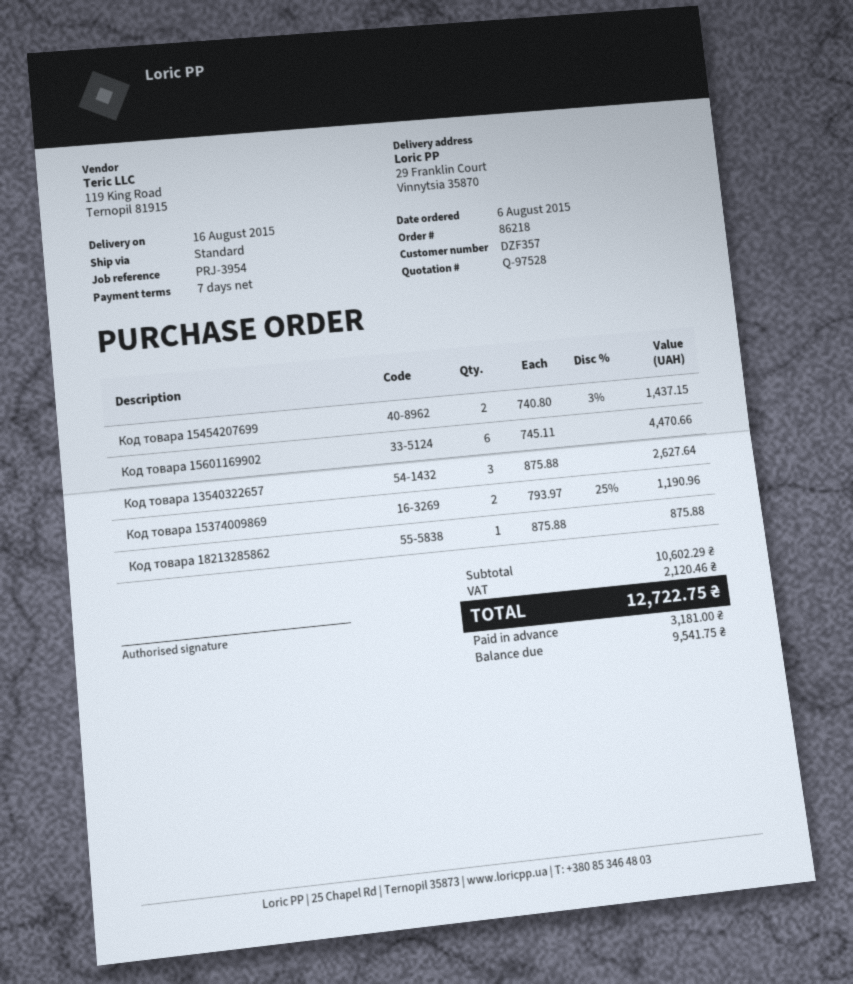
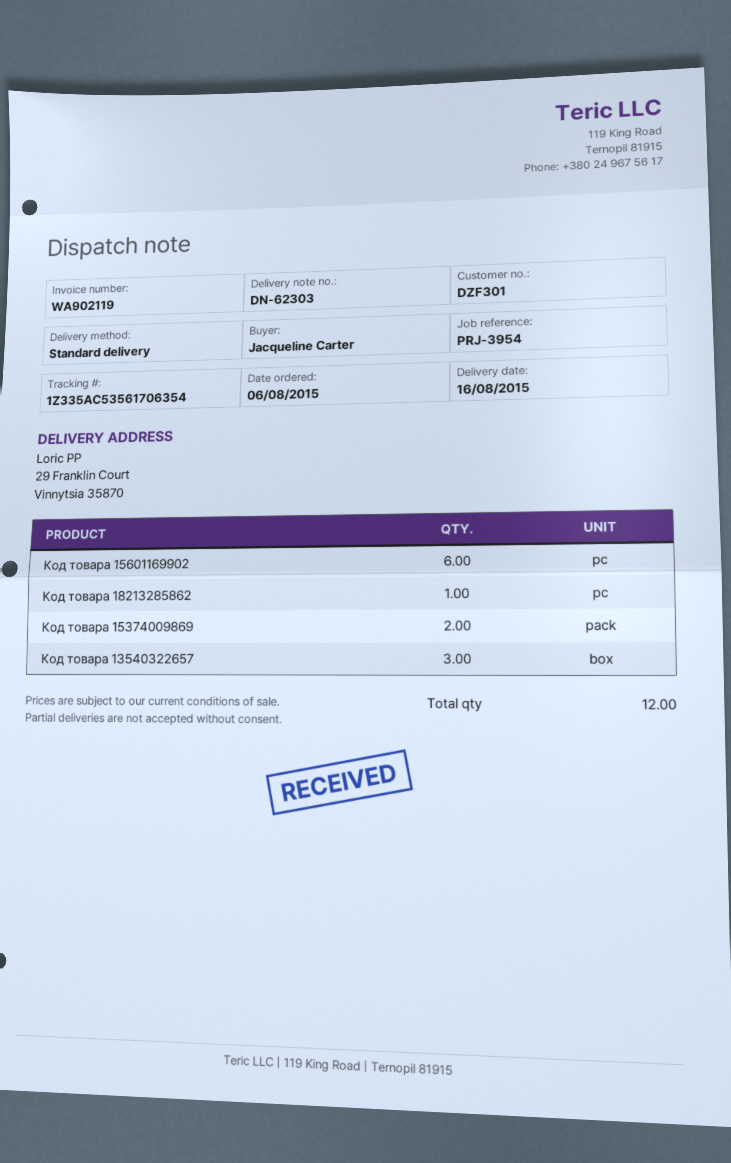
customer number: DZF357 -> DZF301
Код товара 15454207699: 2 -> none

